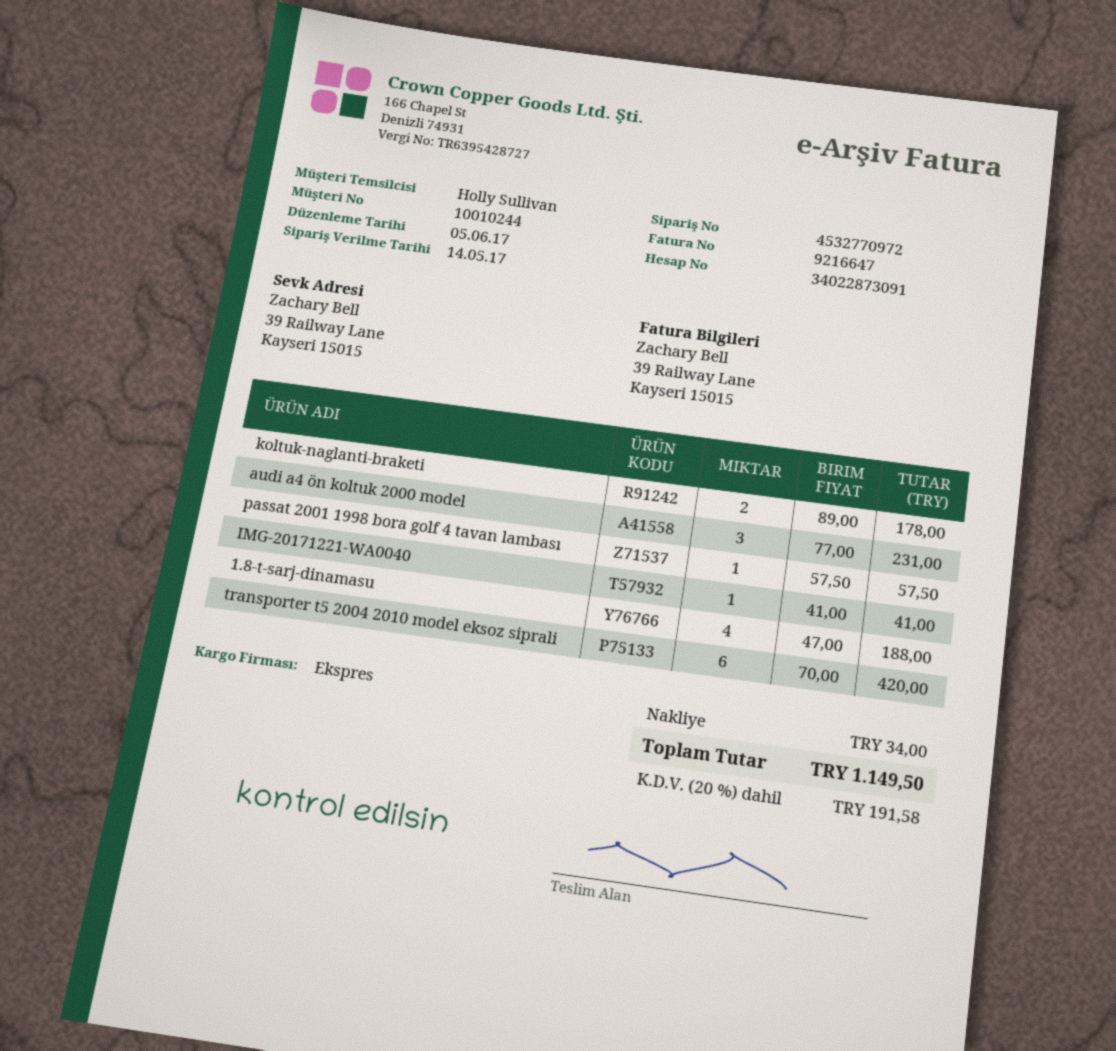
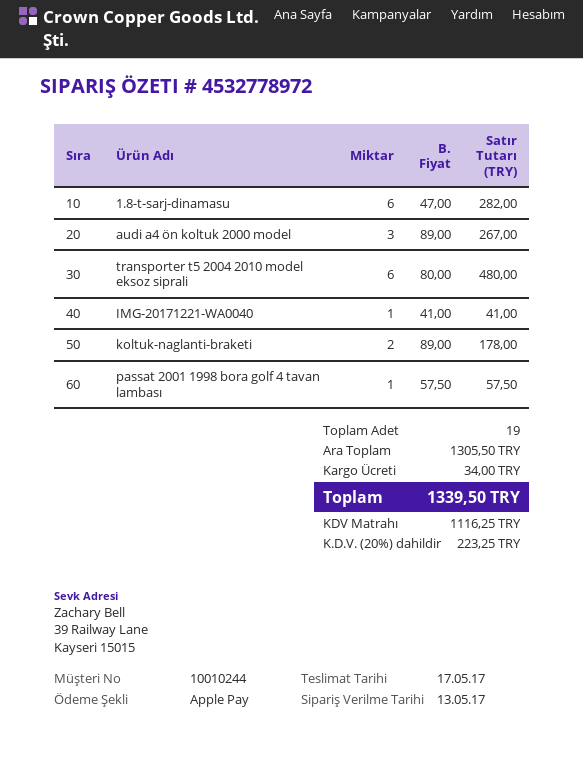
order number: 4532770972 -> 4532778972
order date: 2017-05-14 -> 2017-05-13
audi a4 ön koltuk 2000 model: 3 x 77.00 = 231.00 -> 3 x 89.00 = 267.00
1.8-t-sarj-dinamasu: 4 x 47.00 = 188.00 -> 6 x 47.00 = 282.00
transporter t5 2004 2010 model eksoz siprali: 6 x 70.00 = 420.00 -> 6 x 80.00 = 480.00
tax: 20% = 191.58 -> 20% = 223.25
total: 1149.50 -> 1339.50

